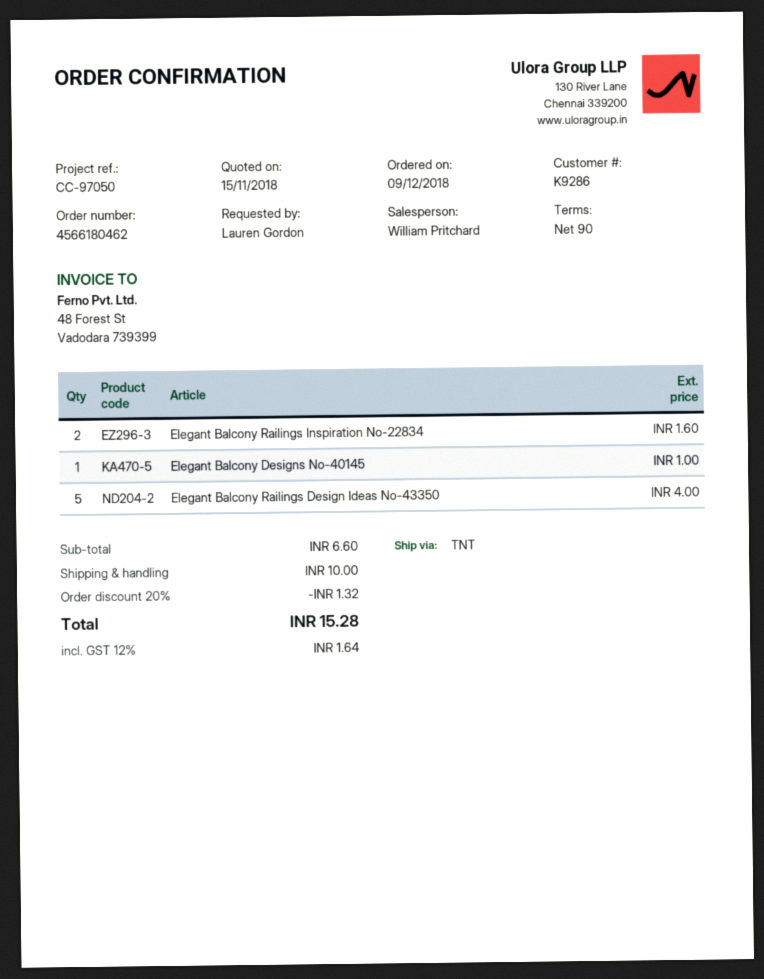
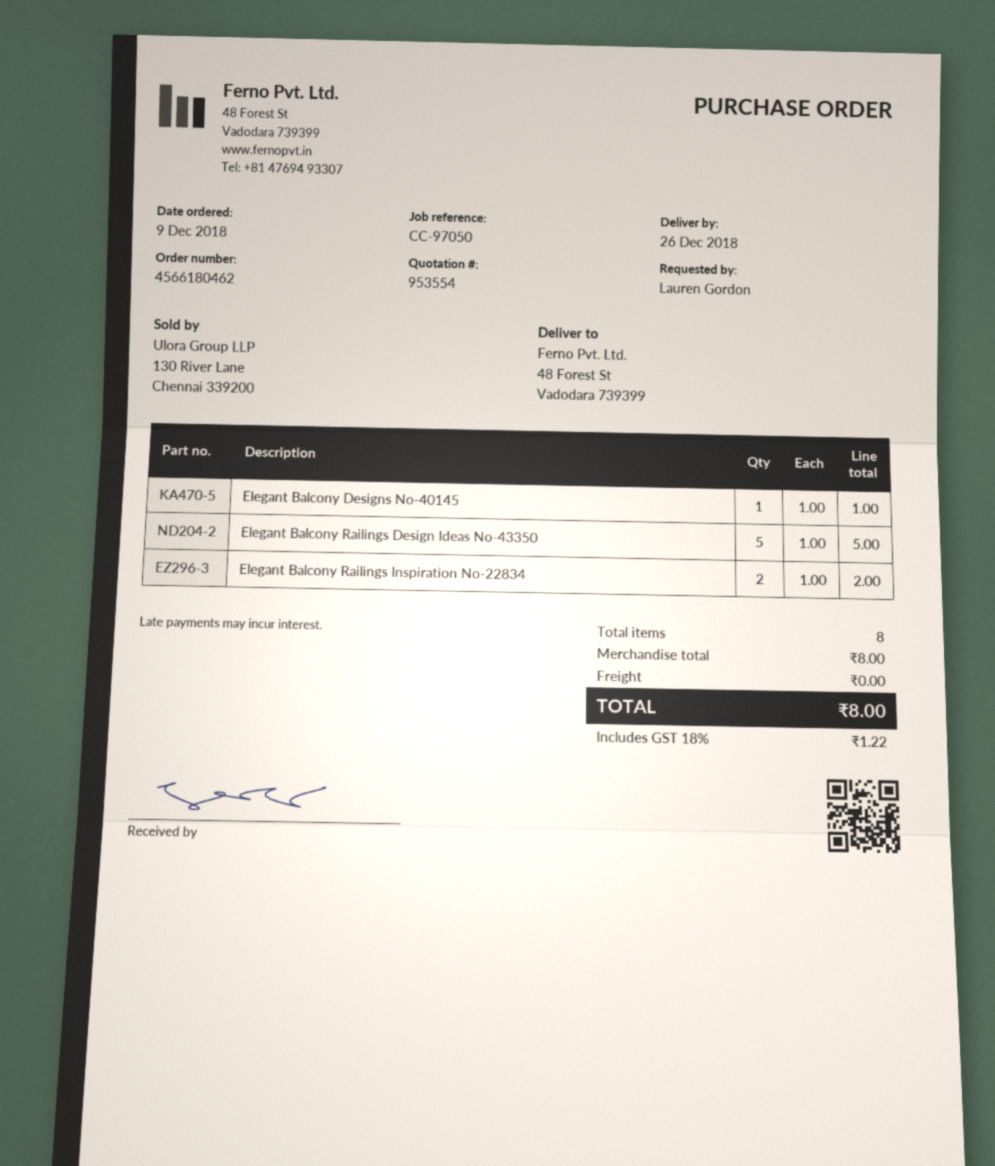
Elegant Balcony Railings Inspiration No-22834: 2 for 1.60 -> 2 for 2.00
Elegant Balcony Railings Design Ideas No-43350: 5 for 4.00 -> 5 for 5.00
subtotal: 6.60 -> 8.00
discount: 20% = 1.32 -> none
shipping: 10.00 -> 0.00
tax: 12% = 1.64 -> 18% = 1.22
total: 15.28 -> 8.00

